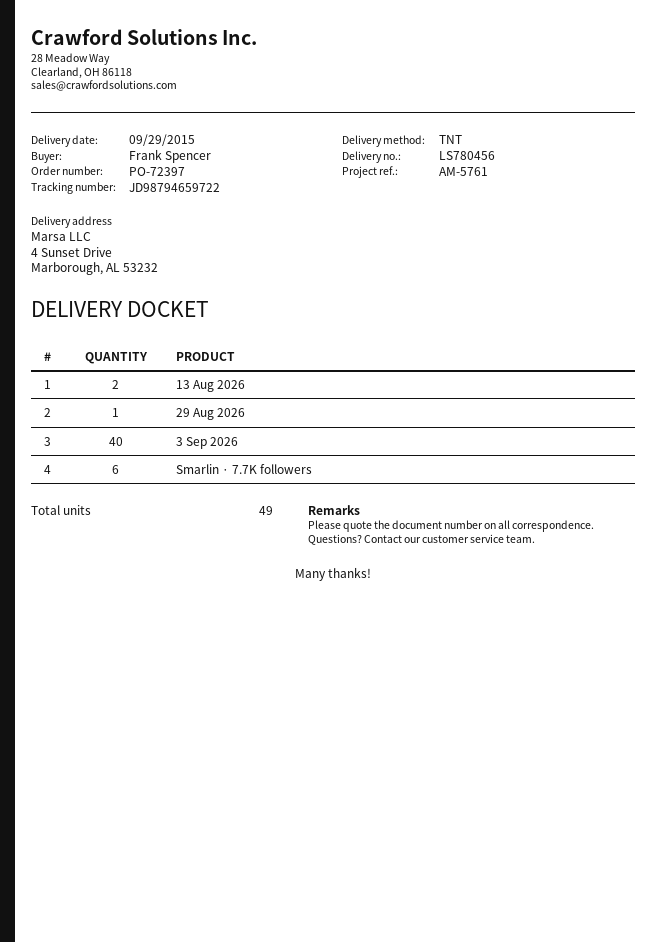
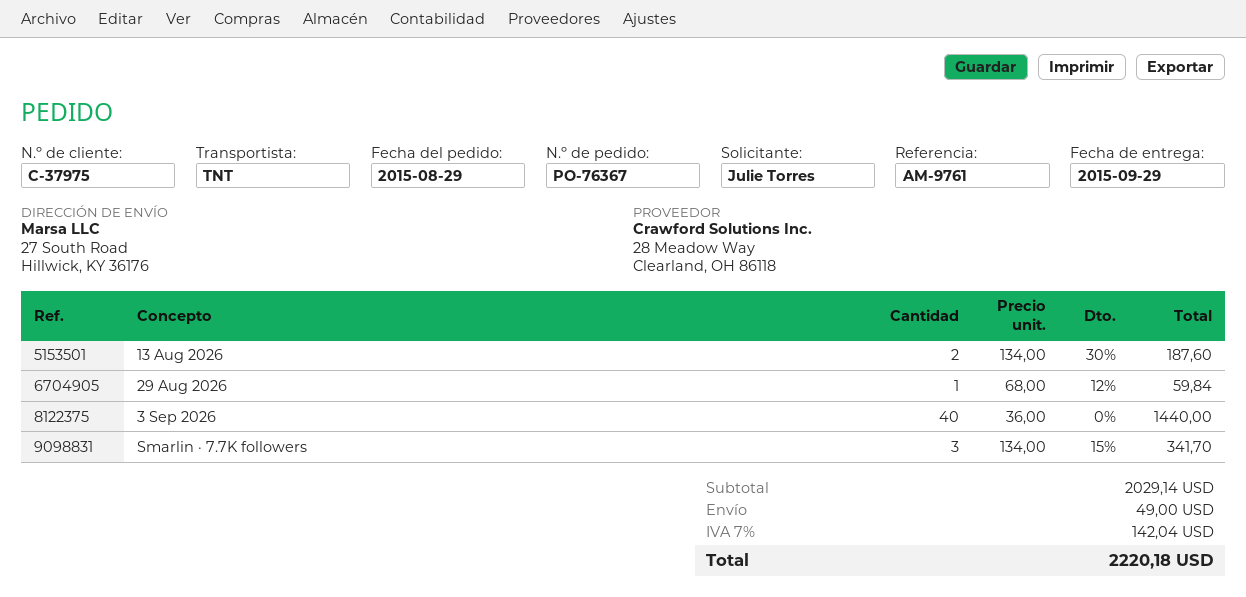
order number: PO-72397 -> PO-76367
reference: AM-5761 -> AM-9761
ordered by: Frank Spencer -> Julie Torres
ship to: 4 Sunset Drive, Marborough, AL 53232 -> 27 South Road, Hillwick, KY 36176
Smarlin · 7.7K followers: 6 -> 3

